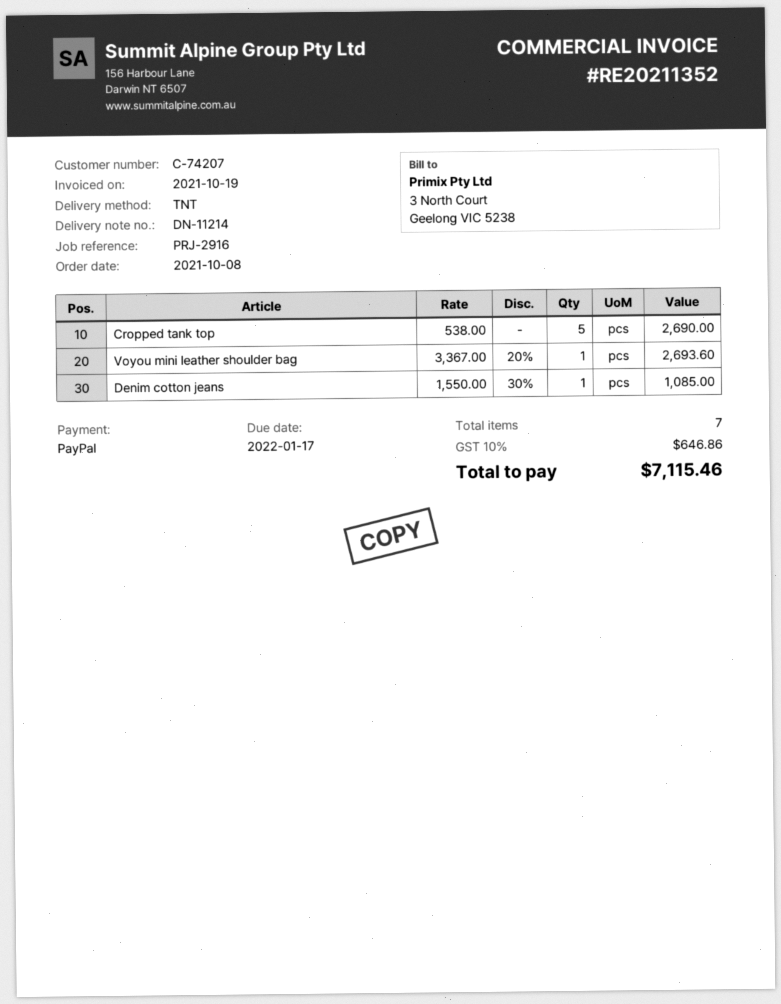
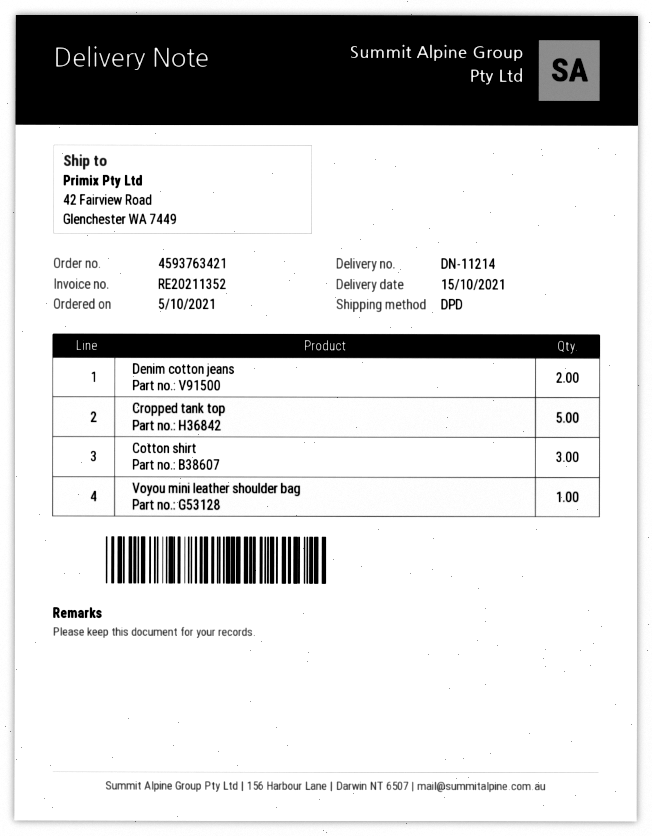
order date: 2021-10-08 -> 2021-10-05
shipping method: TNT -> DPD
Denim cotton jeans: 1 -> 2
Cotton shirt: none -> 3

